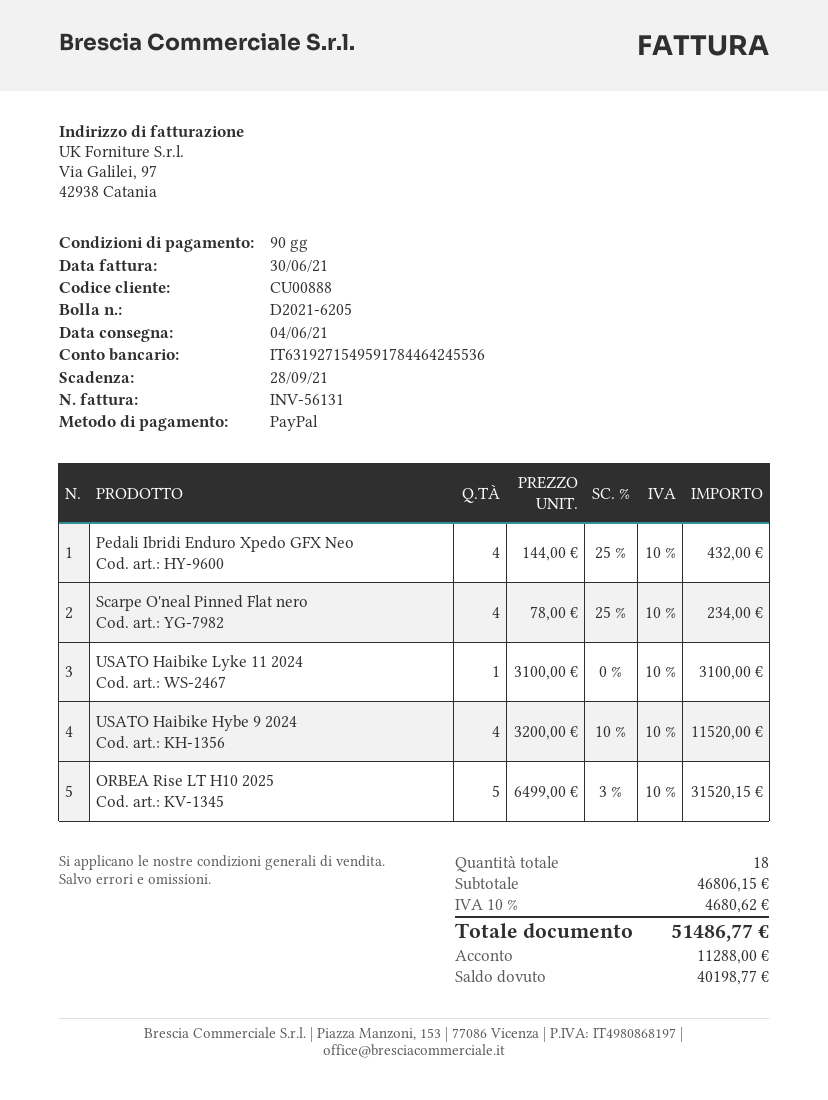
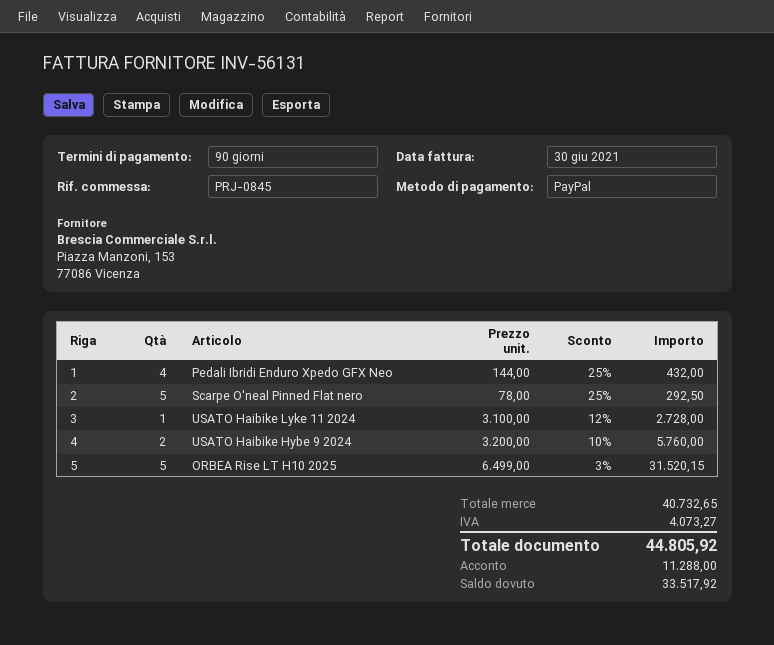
Scarpe O'neal Pinned Flat nero: 4 x 78.00 - 25% = 234.00 -> 5 x 78.00 - 25% = 292.50
USATO Haibike Lyke 11 2024: 1 x 3100.00 = 3100.00 -> 1 x 3100.00 - 12% = 2728.00
USATO Haibike Hybe 9 2024: 4 x 3200.00 - 10% = 11520.00 -> 2 x 3200.00 - 10% = 5760.00
subtotal: 46806.15 -> 40732.65
tax: 4680.62 -> 4073.27
total: 51486.77 -> 44805.92
balance: 40198.77 -> 33517.92

